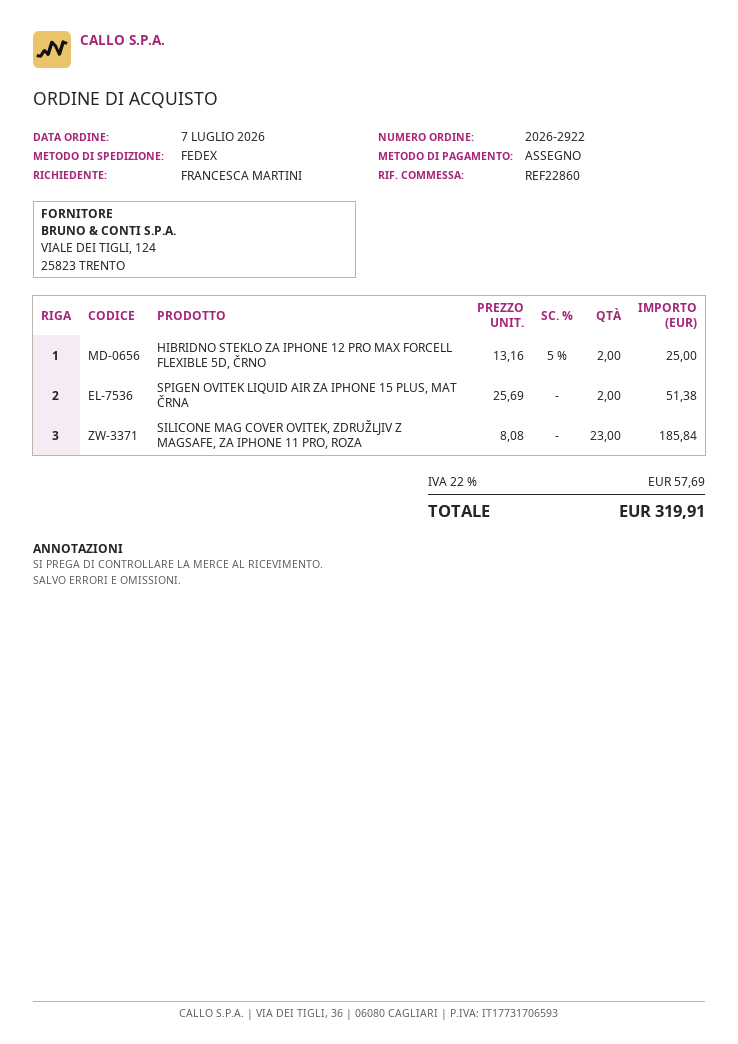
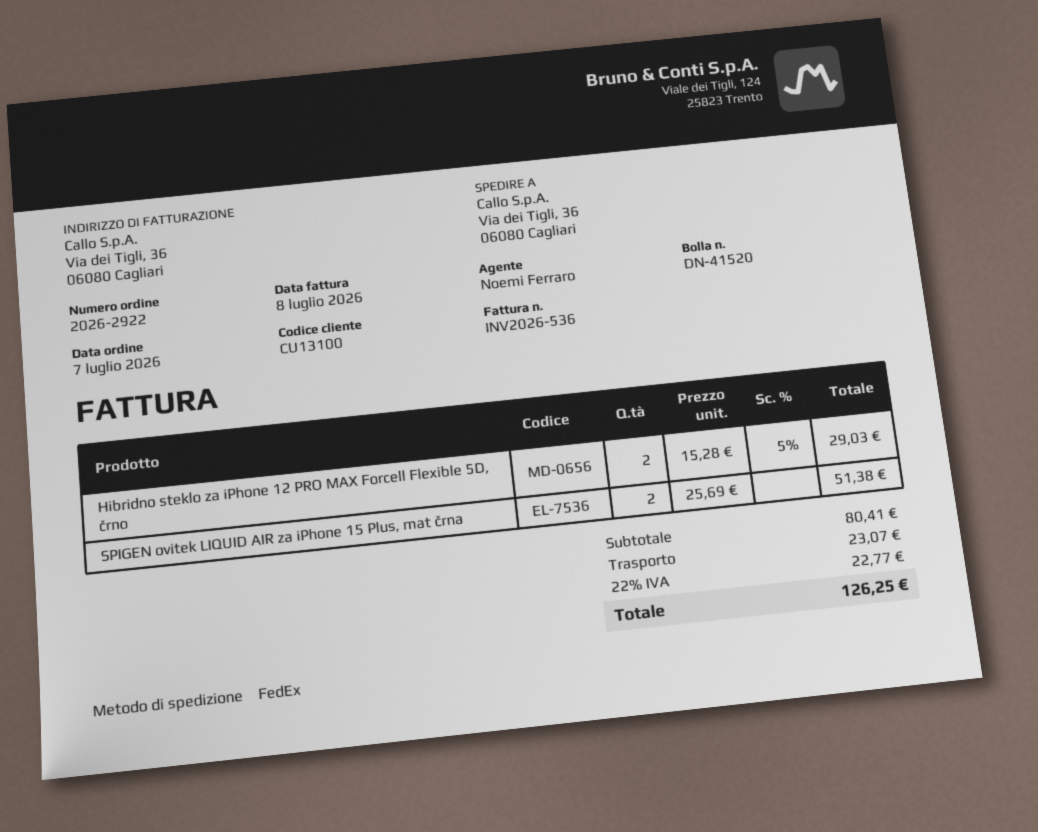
HIBRIDNO STEKLO ZA IPHONE 12 PRO MAX FORCELL FLEXIBLE 5D, ČRNO: 2 x 13.16 - 5% = 25.00 -> 2 x 15.28 - 5% = 29.03
SILICONE MAG COVER OVITEK, ZDRUŽLJIV Z MAGSAFE, ZA IPHONE 11 PRO, ROZA: 23 x 8.08 = 185.84 -> none
shipping: none -> 23.07
tax: 22% = 57.69 -> 22% = 22.77
total: 319.91 -> 126.25

